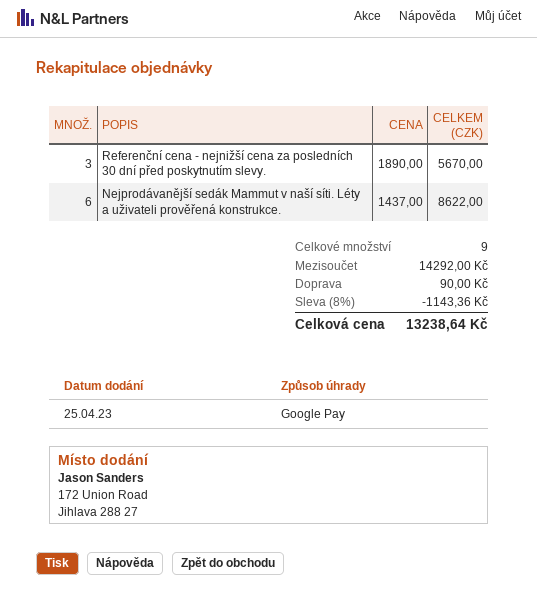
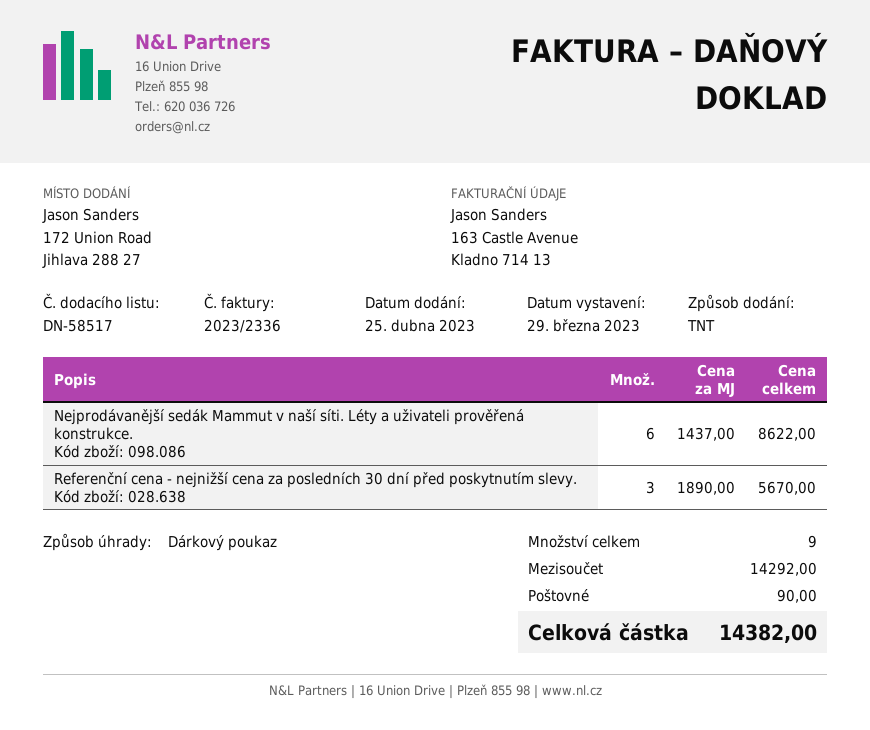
payment method: Google Pay -> gift card
discount: 8% = 1143.36 -> none
total: 13238.64 -> 14382.00

